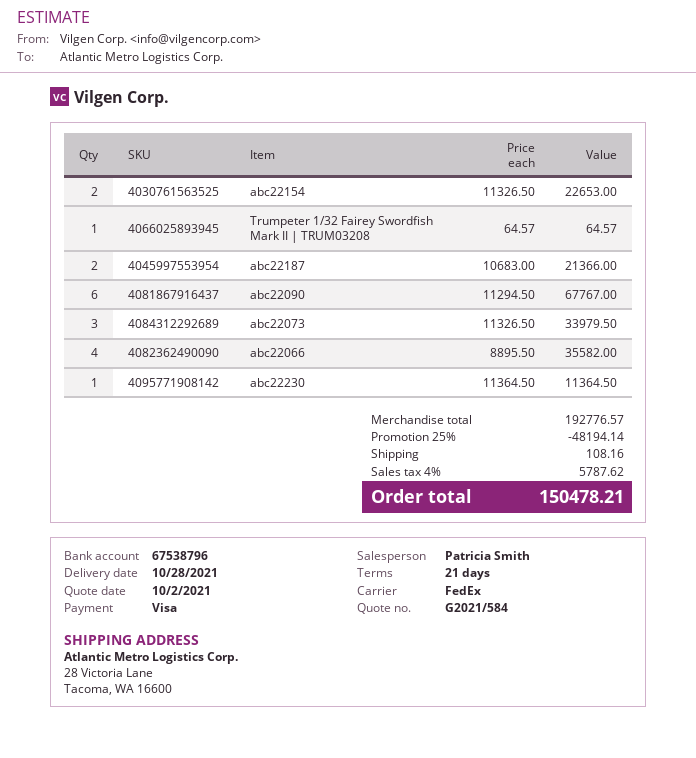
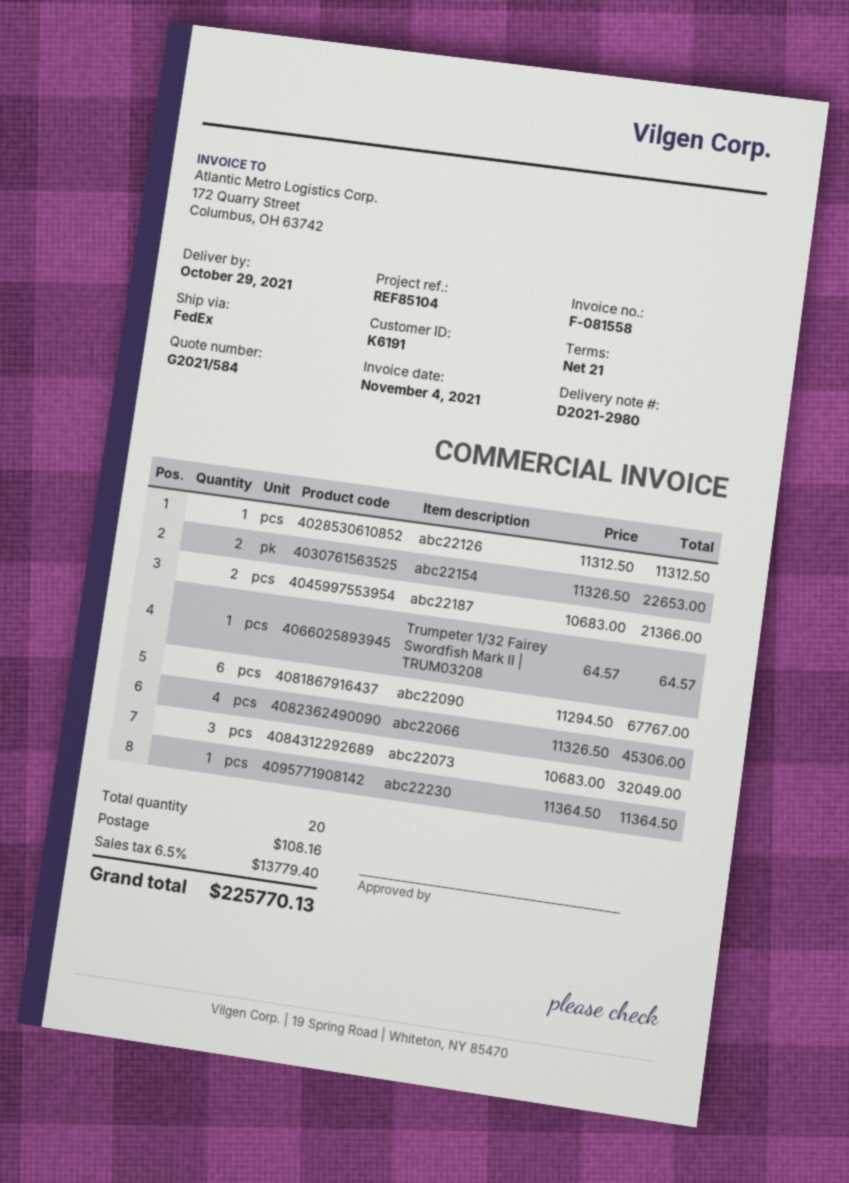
delivery date: 2021-10-28 -> 2021-10-29
abc22073: 3 x 11326.50 = 33979.50 -> 3 x 10683.00 = 32049.00
abc22066: 4 x 8895.50 = 35582.00 -> 4 x 11326.50 = 45306.00
abc22126: none -> 1 x 11312.50 = 11312.50
discount: 25% = 48194.14 -> none
tax: 4% = 5787.62 -> 6.5% = 13779.40
total: 150478.21 -> 225770.13

